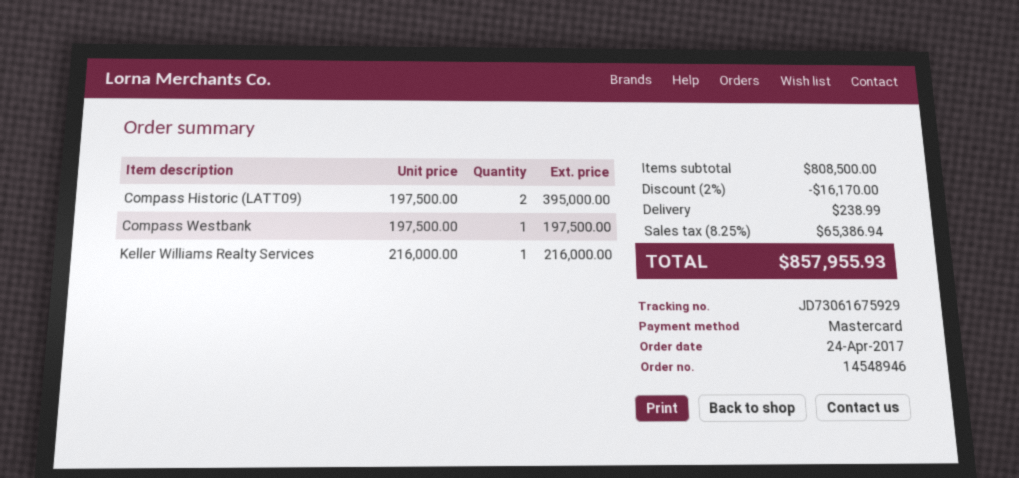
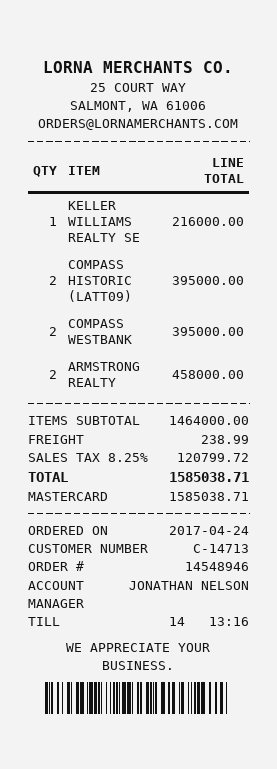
Compass Westbank: 1 for 197500.00 -> 2 for 395000.00
ARMSTRONG REALTY: none -> 2 for 458000.00
subtotal: 808500.00 -> 1464000.00
discount: 2% = 16170.00 -> none
tax: 8.25% = 65386.94 -> 8.25% = 120799.72
total: 857955.93 -> 1585038.71

